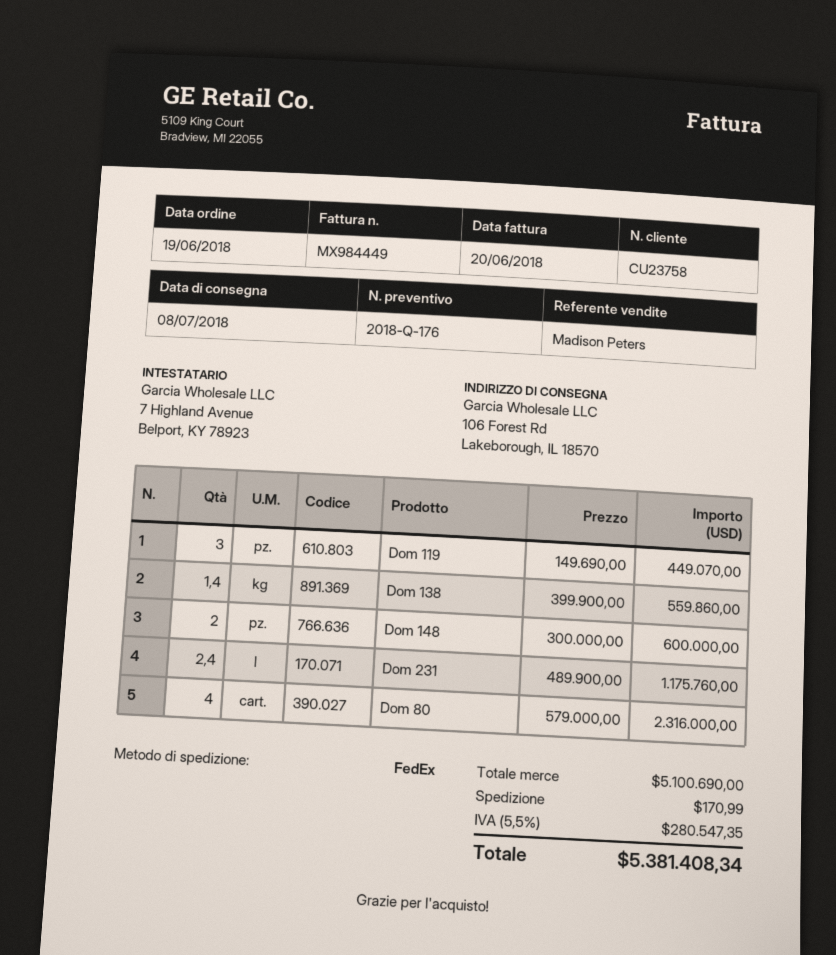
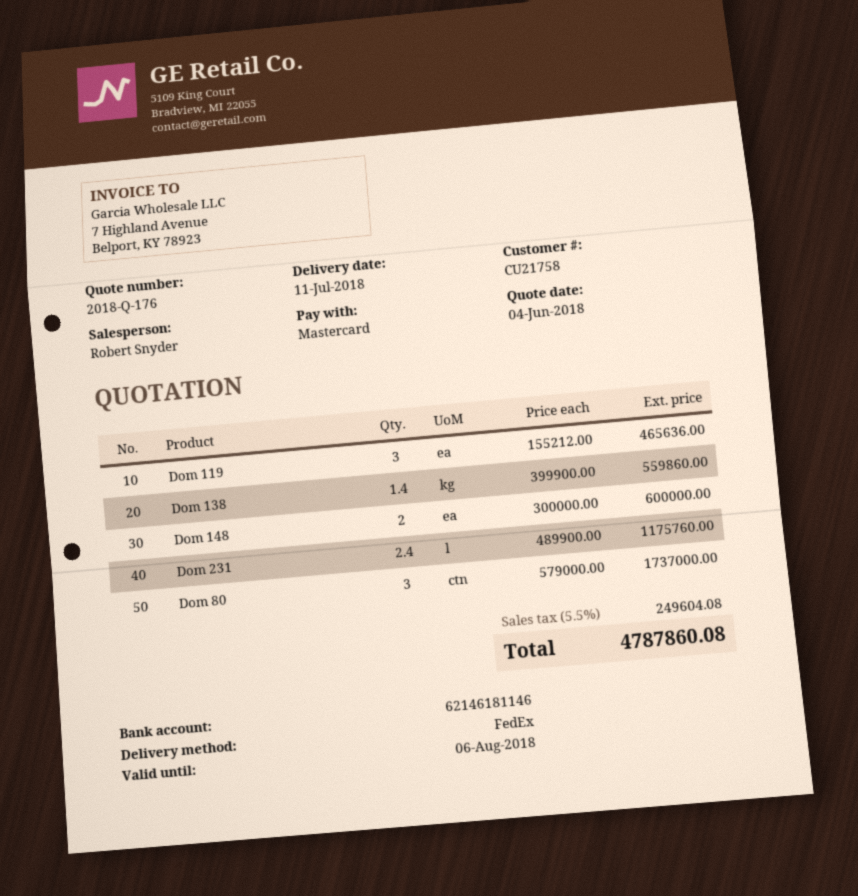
delivery date: 2018-07-08 -> 2018-07-11
customer number: CU23758 -> CU21758
sales rep: Madison Peters -> Robert Snyder
Dom 119: 3 x 149690.00 = 449070.00 -> 3 x 155212.00 = 465636.00
Dom 80: 4 x 579000.00 = 2316000.00 -> 3 x 579000.00 = 1737000.00
shipping: 170.99 -> none
tax: 5.5% = 280547.35 -> 5.5% = 249604.08
total: 5381408.34 -> 4787860.08

